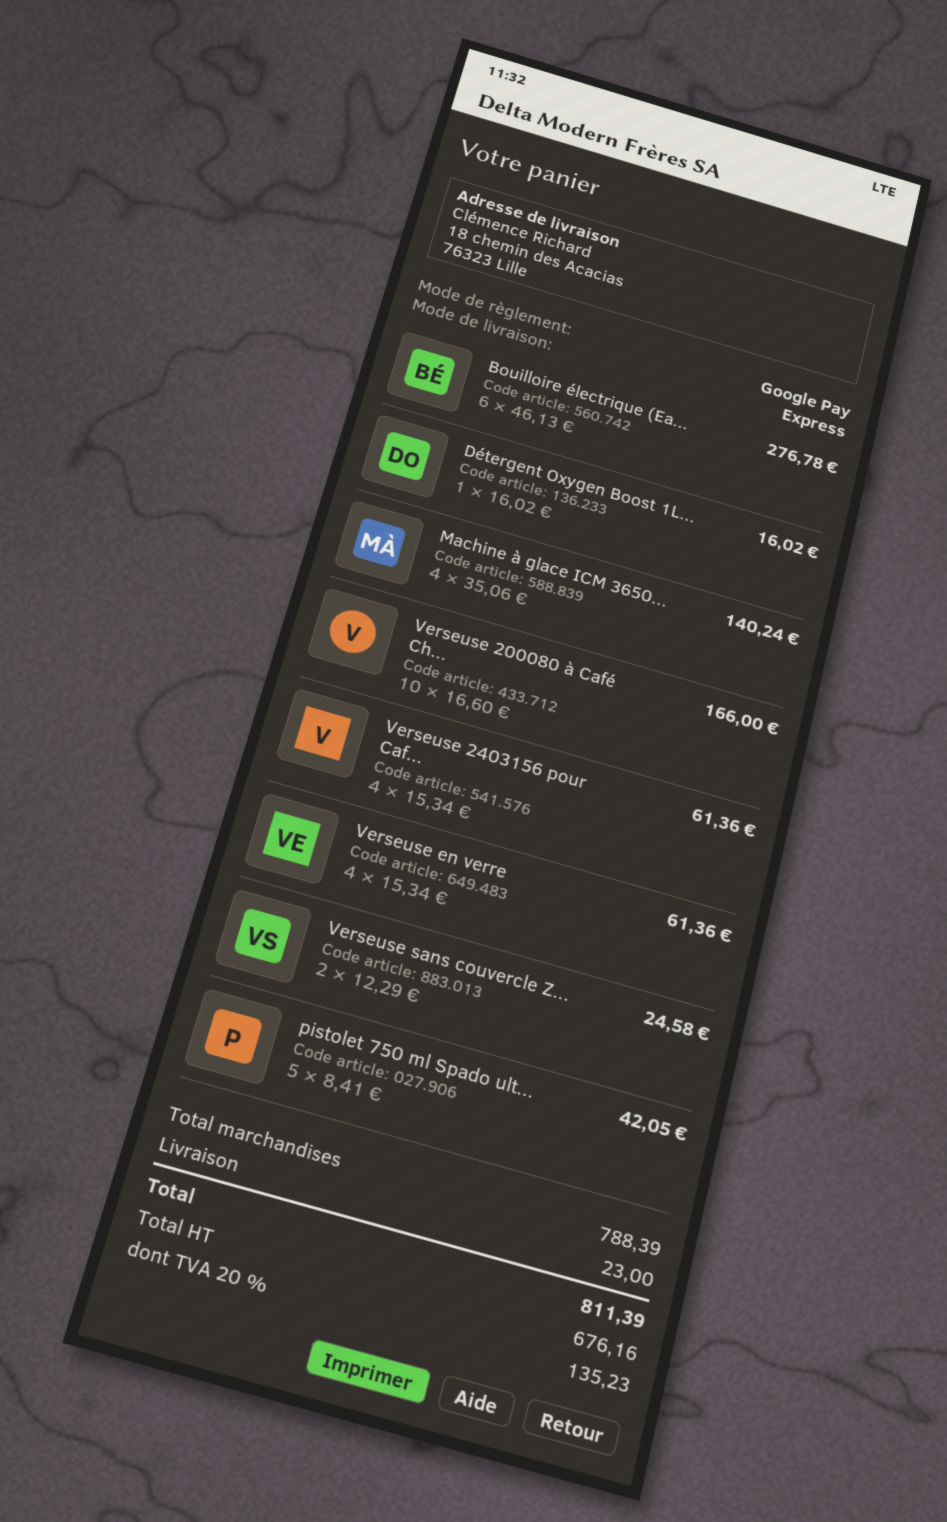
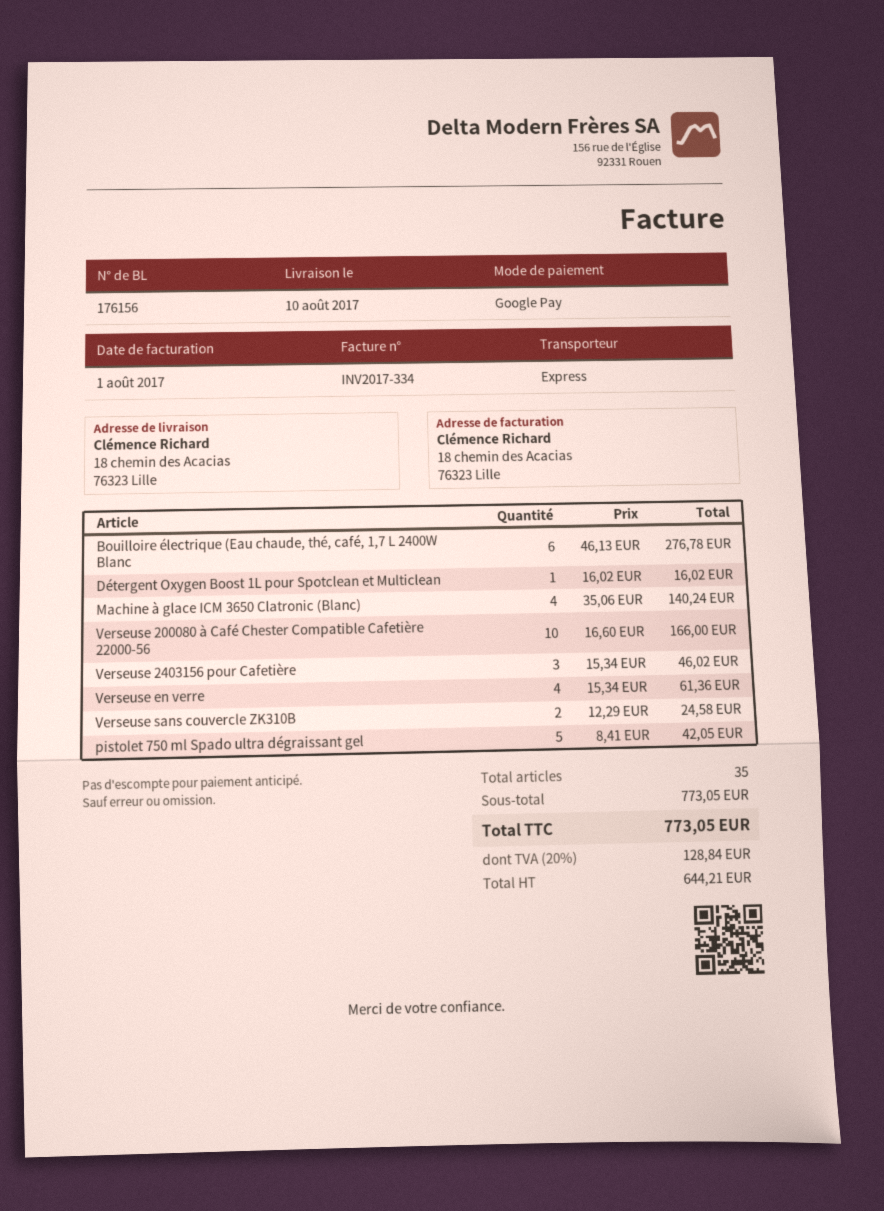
Verseuse 2403156 pour Caf...: 4 x 15.34 = 61.36 -> 3 x 15.34 = 46.02
subtotal: 788.39 -> 773.05
shipping: 23.00 -> none
net: 676.16 -> 644.21
tax: 20% = 135.23 -> 20% = 128.84
total: 811.39 -> 773.05

